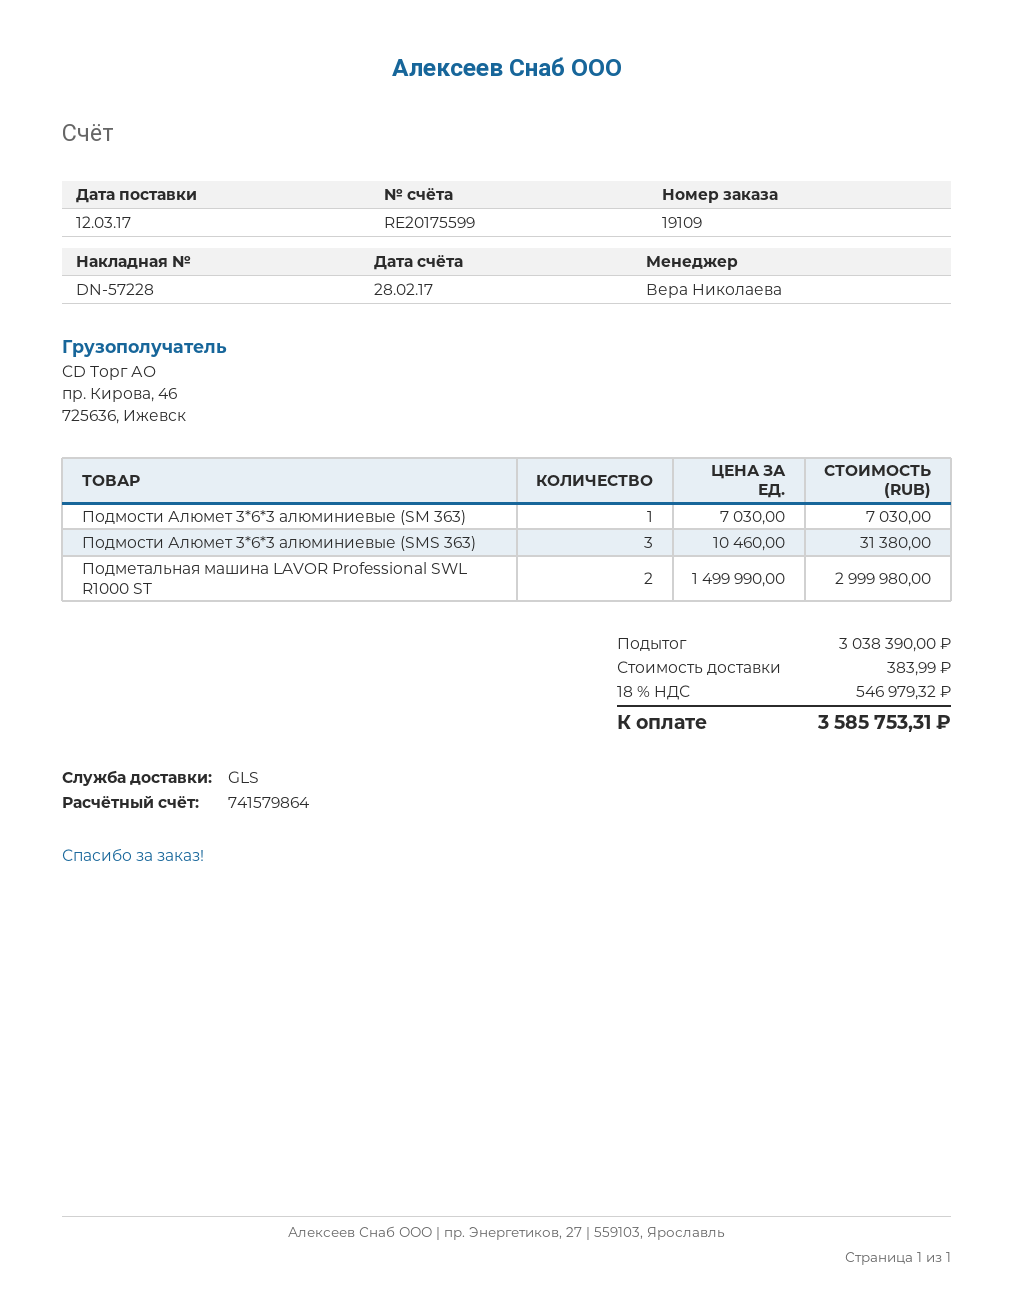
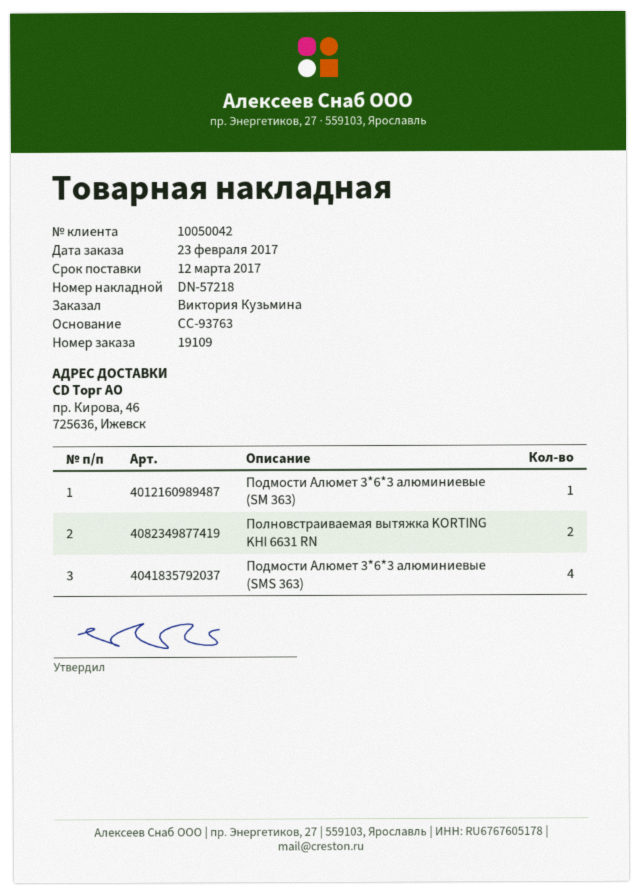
delivery note number: DN-57228 -> DN-57218
Подмости Алюмет 3*6*3 алюминиевые (SMS 363): 3 -> 4
Подметальная машина LAVOR Professional SWL R1000 ST: 2 -> none
Полновстраиваемая вытяжка KORTING KHI 6631 RN: none -> 2

